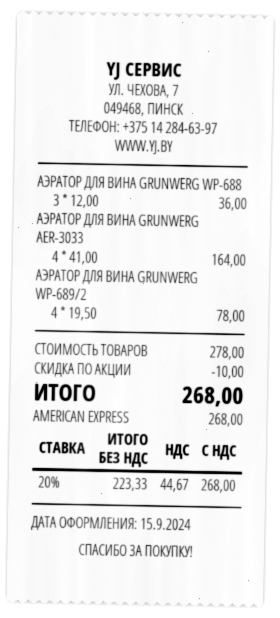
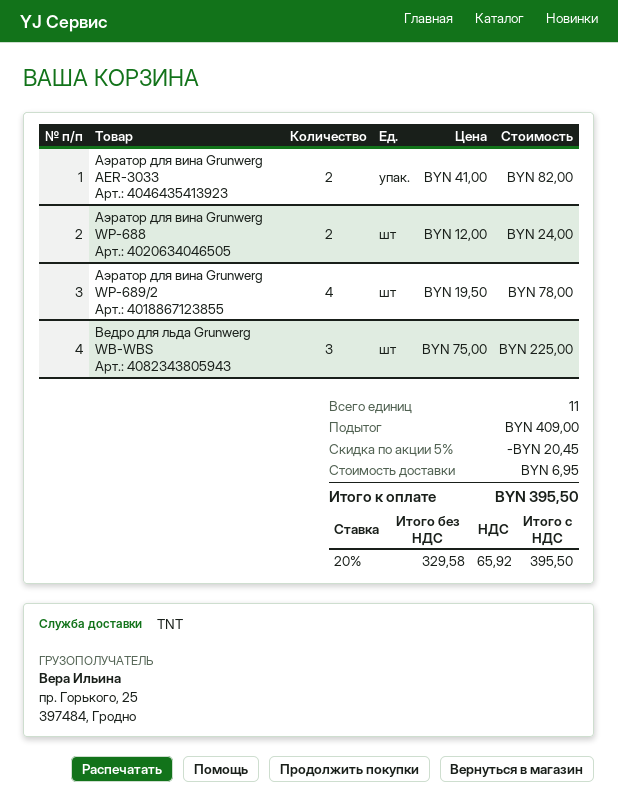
АЭРАТОР ДЛЯ ВИНА GRUNWERG WP-688: 3 x 12.00 = 36.00 -> 2 x 12.00 = 24.00
АЭРАТОР ДЛЯ ВИНА GRUNWERG AER-3033: 4 x 41.00 = 164.00 -> 2 x 41.00 = 82.00
Ведро для льда Grunwerg WB-WBS: none -> 3 x 75.00 = 225.00
subtotal: 278.00 -> 409.00
discount: 10.00 -> 20.45
shipping: none -> 6.95
net: 223.33 -> 329.58
tax: 20% = 44.67 -> 20% = 65.92
total: 268.00 -> 395.50

